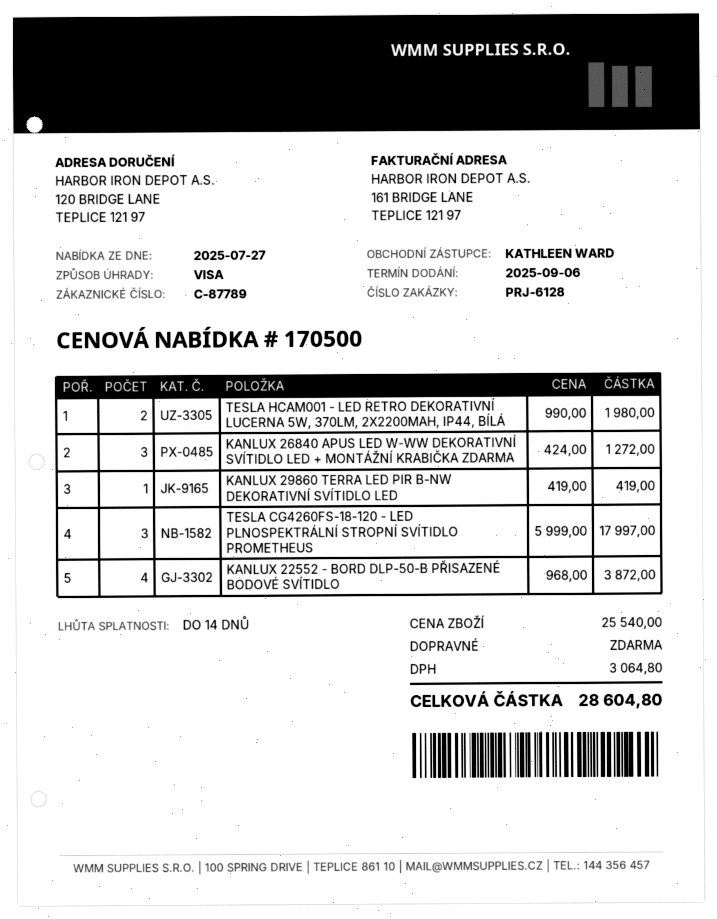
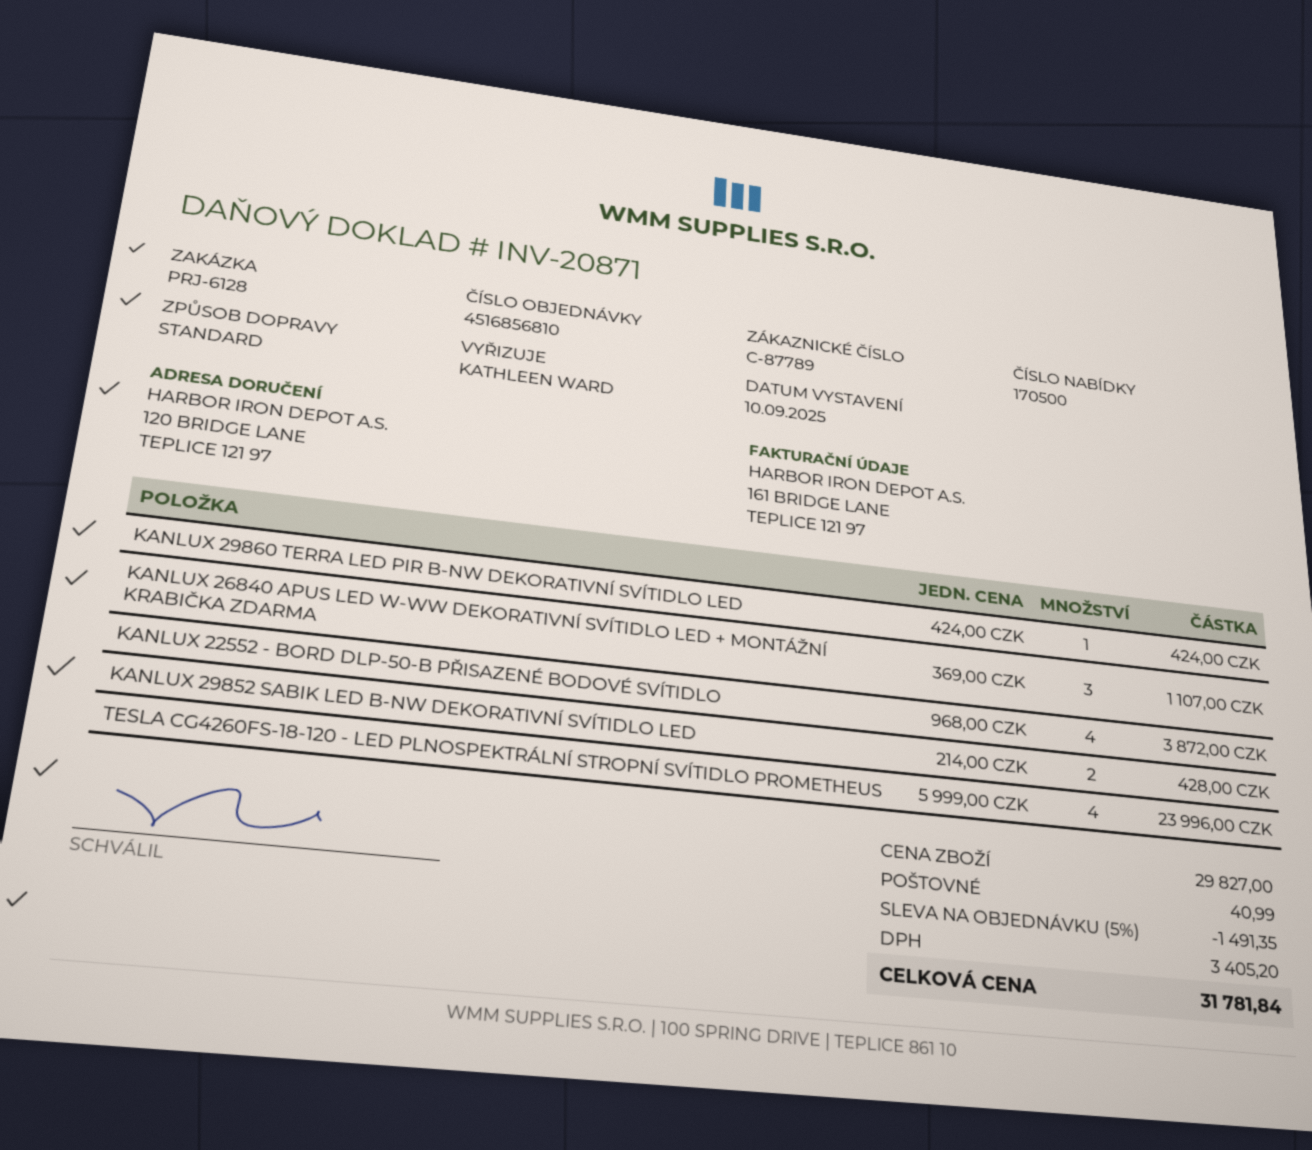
TESLA HCAM001 - LED RETRO DEKORATIVNÍ LUCERNA 5W, 370LM, 2X2200MAH, IP44, BÍLÁ: 2 x 990.00 = 1980.00 -> none
KANLUX 26840 APUS LED W-WW DEKORATIVNÍ SVÍTIDLO LED + MONTÁŽNÍ KRABIČKA ZDARMA: 3 x 424.00 = 1272.00 -> 3 x 369.00 = 1107.00
KANLUX 29860 TERRA LED PIR B-NW DEKORATIVNÍ SVÍTIDLO LED: 1 x 419.00 = 419.00 -> 1 x 424.00 = 424.00
TESLA CG4260FS-18-120 - LED PLNOSPEKTRÁLNÍ STROPNÍ SVÍTIDLO PROMETHEUS: 3 x 5999.00 = 17997.00 -> 4 x 5999.00 = 23996.00
KANLUX 29852 SABIK LED B-NW DEKORATIVNÍ SVÍTIDLO LED: none -> 2 x 214.00 = 428.00
subtotal: 25540.00 -> 29827.00
discount: none -> 5% = 1491.35
shipping: 0.00 -> 40.99
tax: 3064.80 -> 3405.20
total: 28604.80 -> 31781.84

